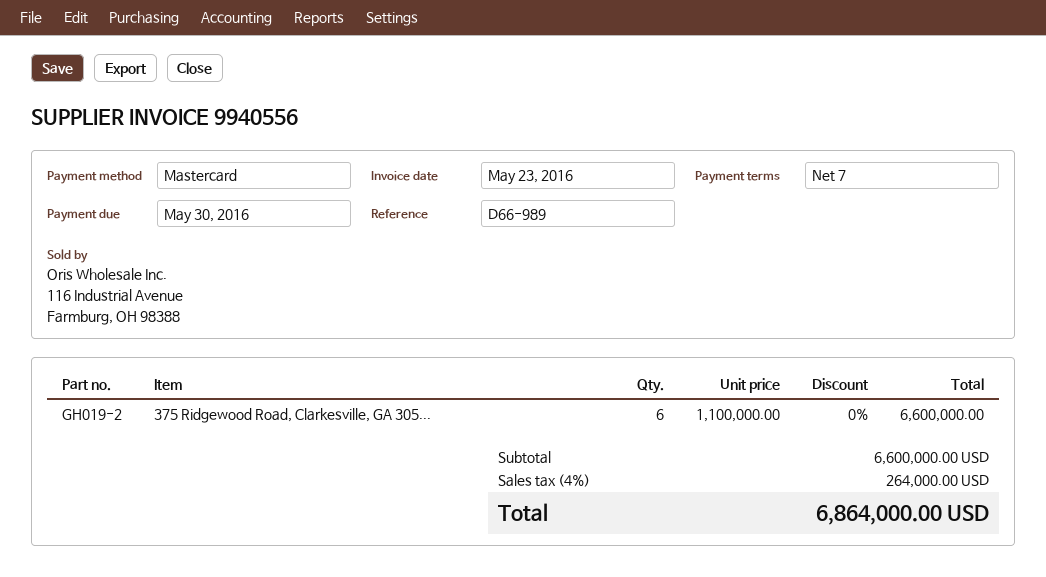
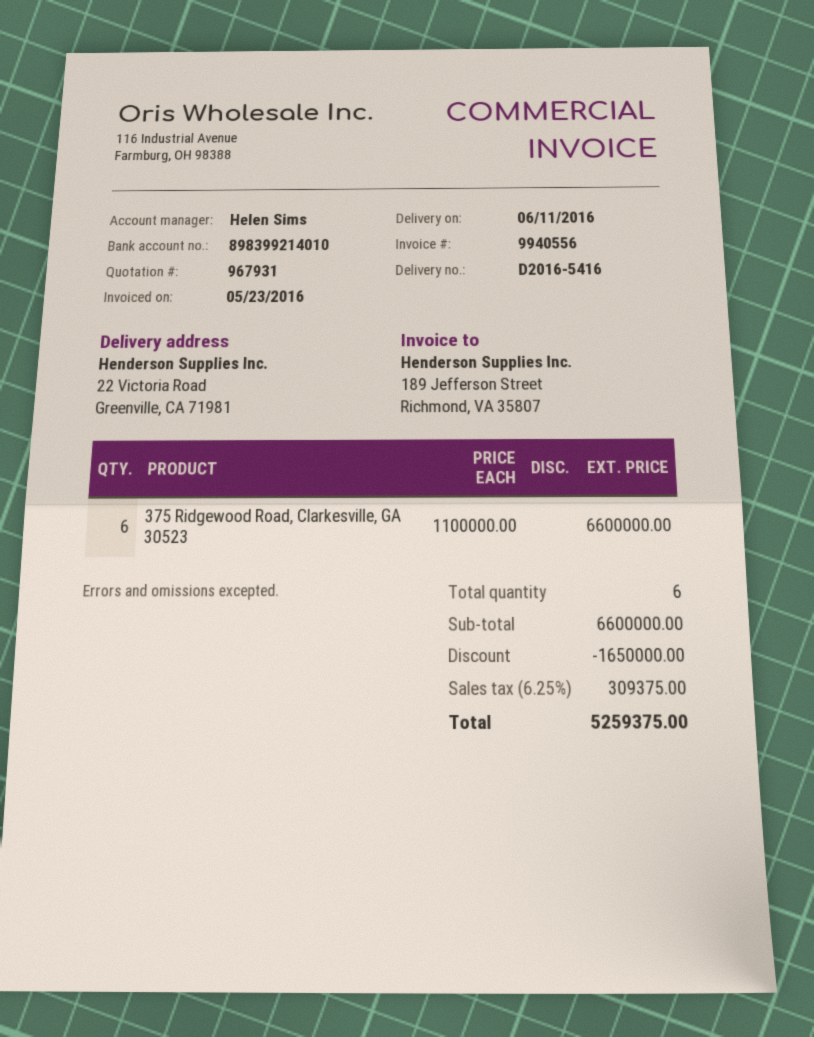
discount: none -> 1650000.00
tax: 4% = 264000.00 -> 6.25% = 309375.00
total: 6864000.00 -> 5259375.00

